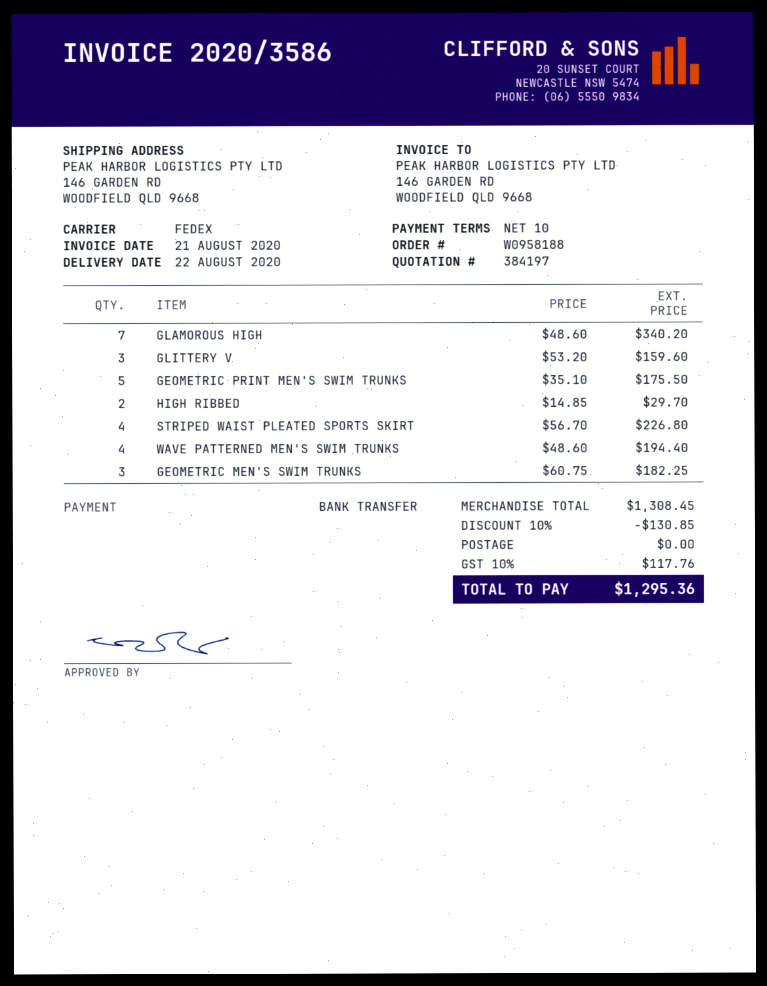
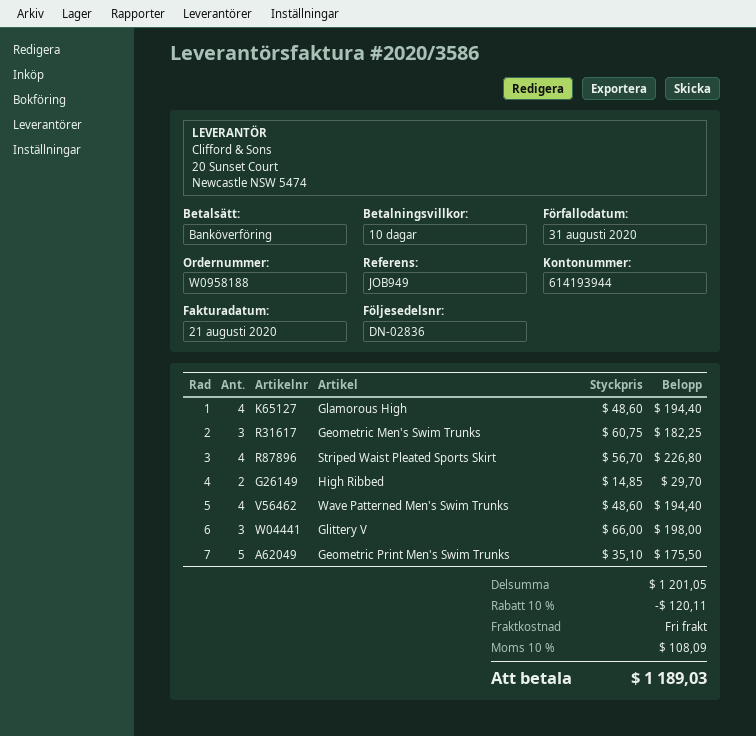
GLAMOROUS HIGH: 7 x 48.60 = 340.20 -> 4 x 48.60 = 194.40
GLITTERY V: 3 x 53.20 = 159.60 -> 3 x 66.00 = 198.00
subtotal: 1308.45 -> 1201.05
discount: 10% = 130.85 -> 10% = 120.11
tax: 10% = 117.76 -> 10% = 108.09
total: 1295.36 -> 1189.03

